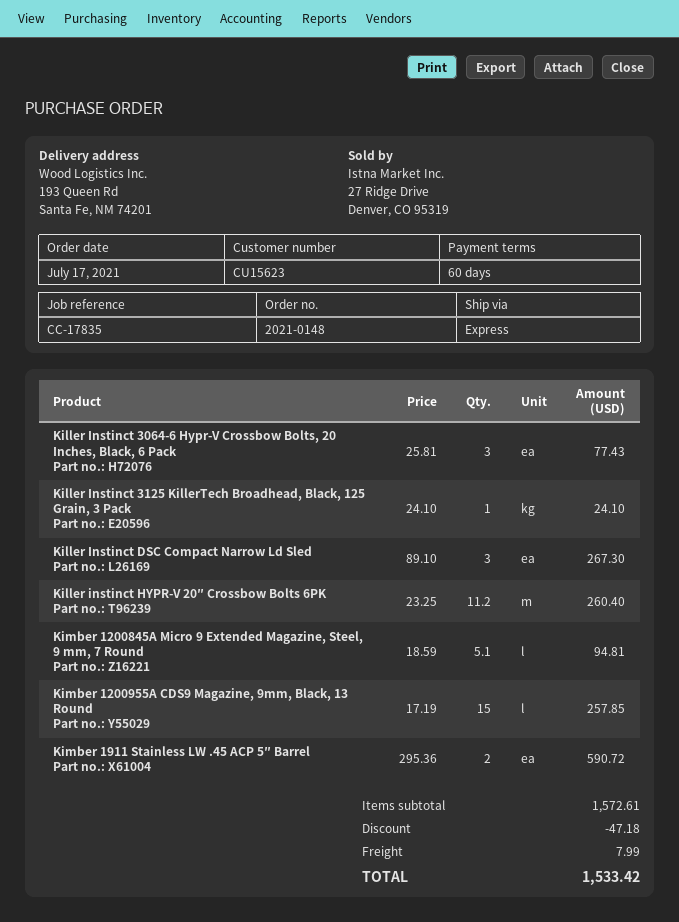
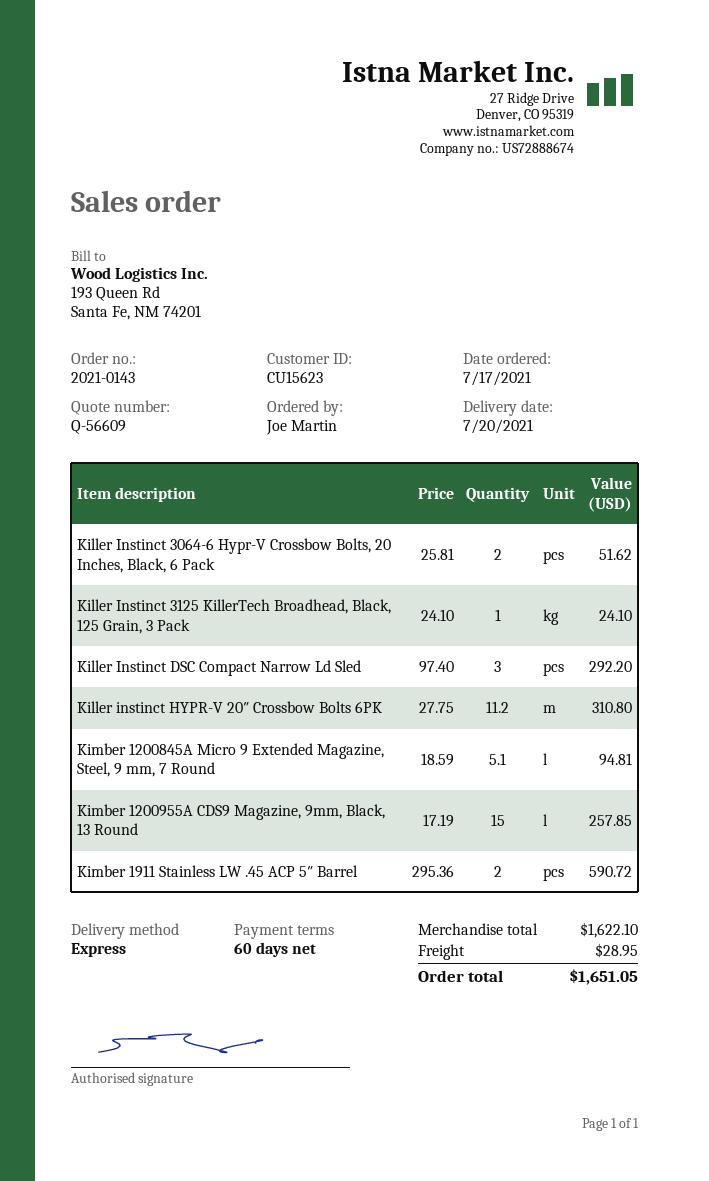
order number: 2021-0148 -> 2021-0143
Killer Instinct 3064-6 Hypr-V Crossbow Bolts, 20 Inches, Black, 6 Pack: 3 x 25.81 = 77.43 -> 2 x 25.81 = 51.62
Killer Instinct DSC Compact Narrow Ld Sled: 3 x 89.10 = 267.30 -> 3 x 97.40 = 292.20
Killer instinct HYPR-V 20″ Crossbow Bolts 6PK: 11.2 x 23.25 = 260.40 -> 11.2 x 27.75 = 310.80
subtotal: 1572.61 -> 1622.10
discount: 47.18 -> none
shipping: 7.99 -> 28.95
total: 1533.42 -> 1651.05

